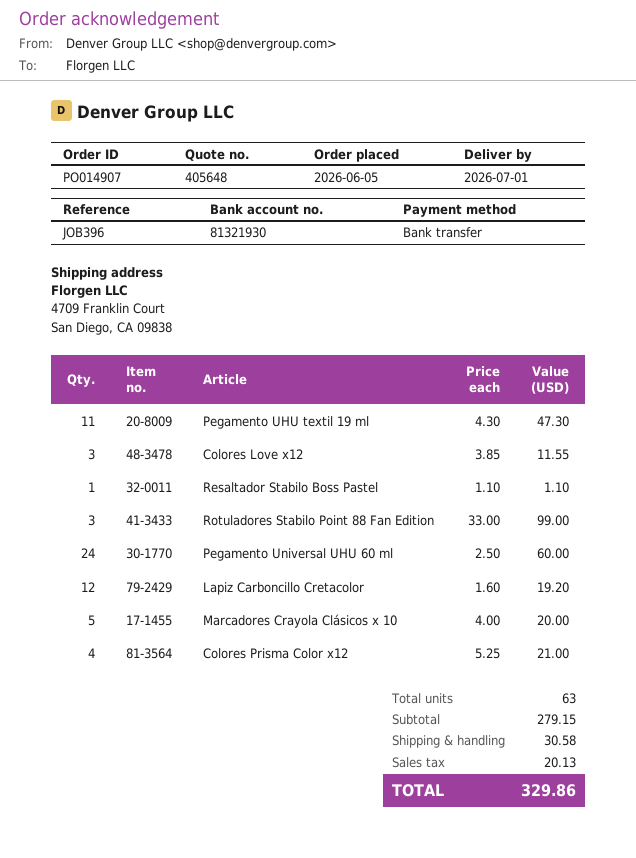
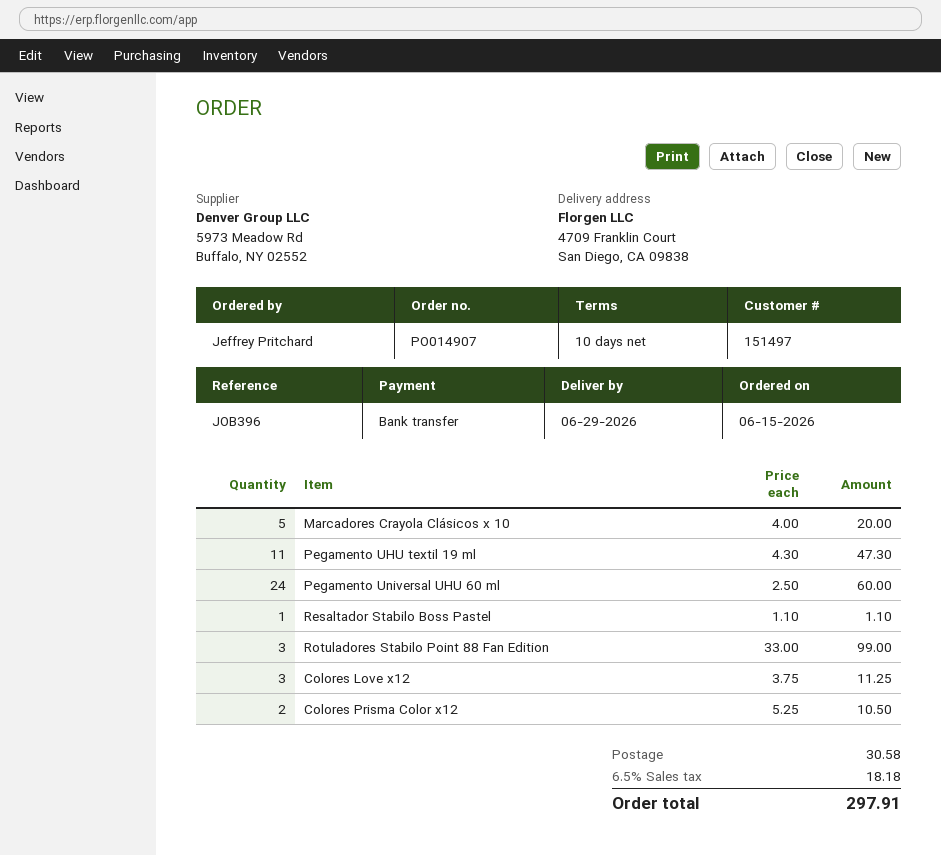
order date: 2026-06-05 -> 2026-06-15
delivery date: 2026-07-01 -> 2026-06-29
Colores Love x12: 3 x 3.85 = 11.55 -> 3 x 3.75 = 11.25
Lapiz Carboncillo Cretacolor: 12 x 1.60 = 19.20 -> none
Colores Prisma Color x12: 4 x 5.25 = 21.00 -> 2 x 5.25 = 10.50
tax: 20.13 -> 18.18
total: 329.86 -> 297.91

